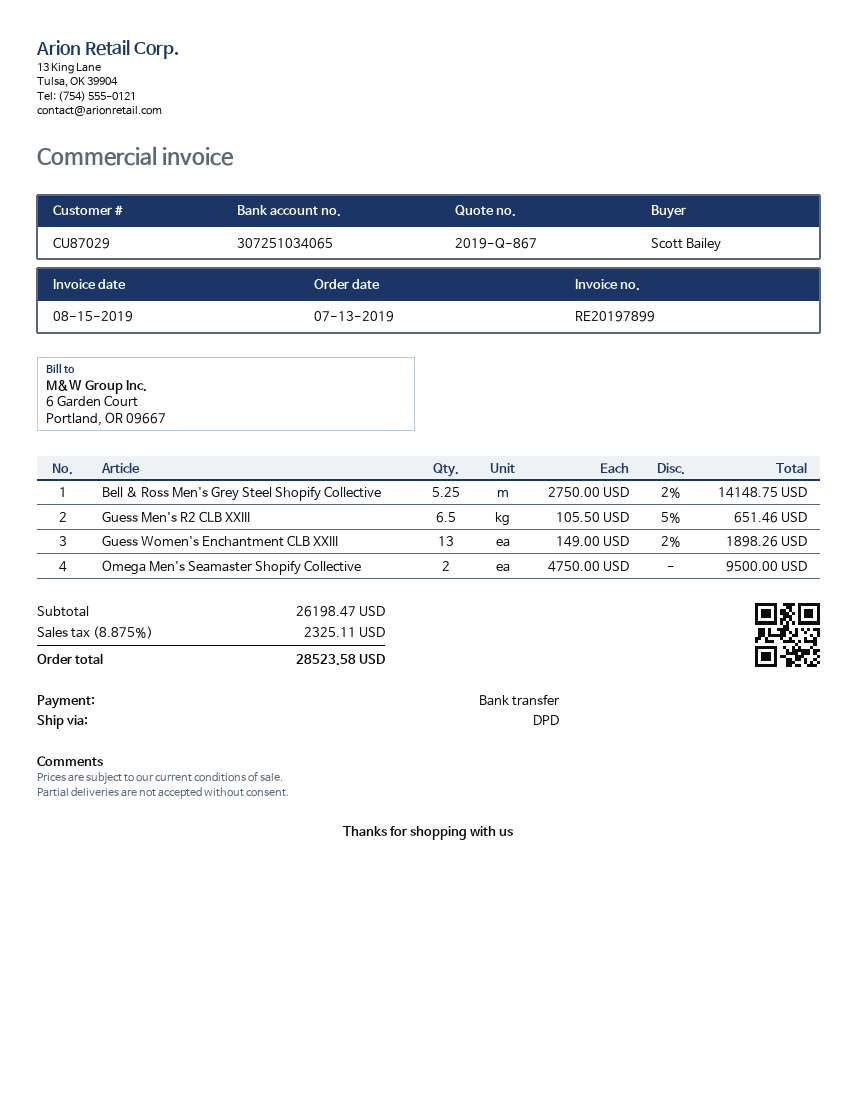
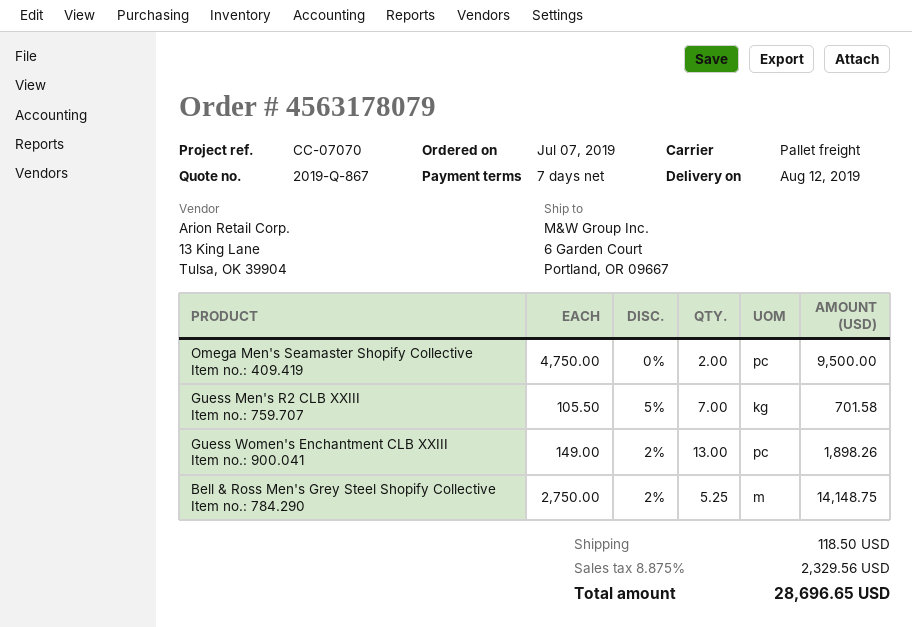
order date: 2019-07-13 -> 2019-07-07
shipping method: DPD -> pallet freight
Guess Men's R2 CLB XXIII: 6.5 x 105.50 - 5% = 651.46 -> 7 x 105.50 - 5% = 701.58
shipping: none -> 118.50
tax: 8.875% = 2325.11 -> 8.875% = 2329.56
total: 28523.58 -> 28696.65

